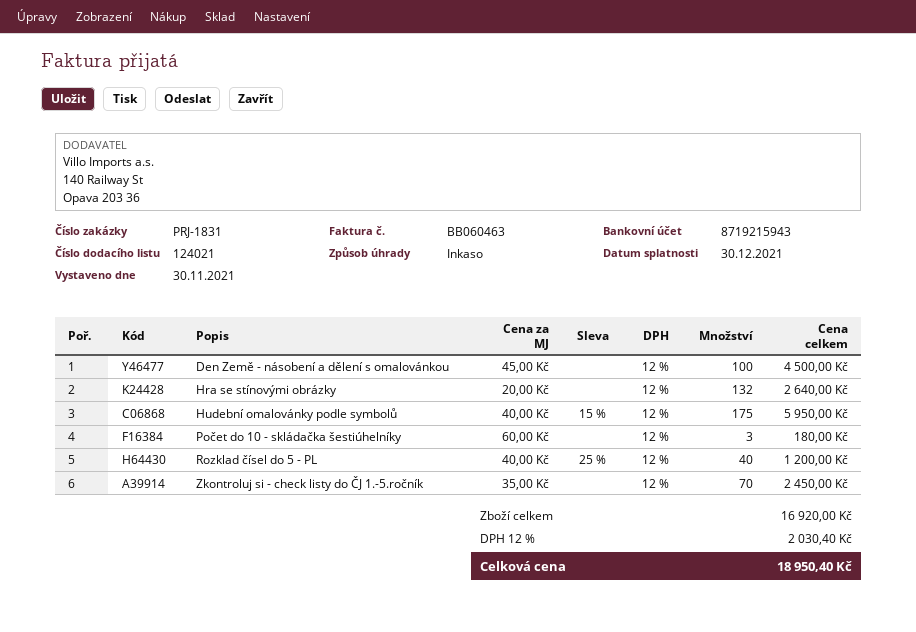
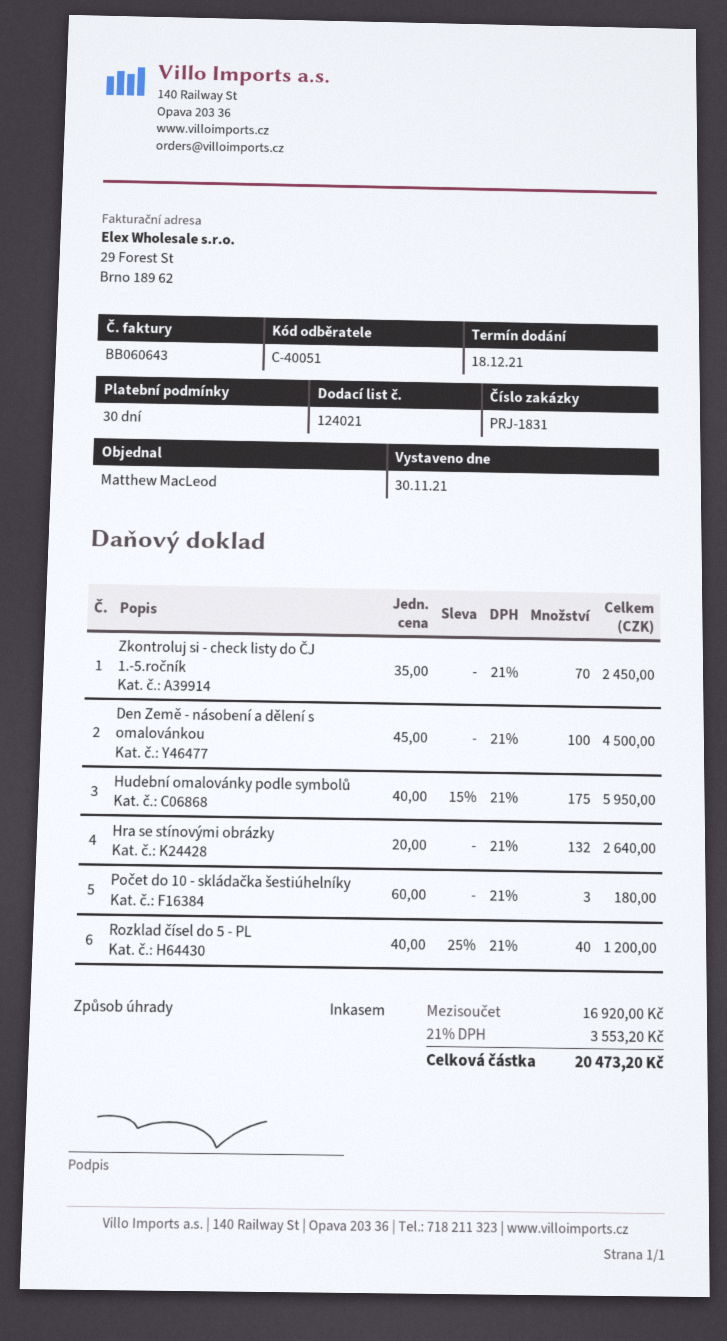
invoice number: BB060463 -> BB060643
tax: 12% = 2030.40 -> 21% = 3553.20
total: 18950.40 -> 20473.20

